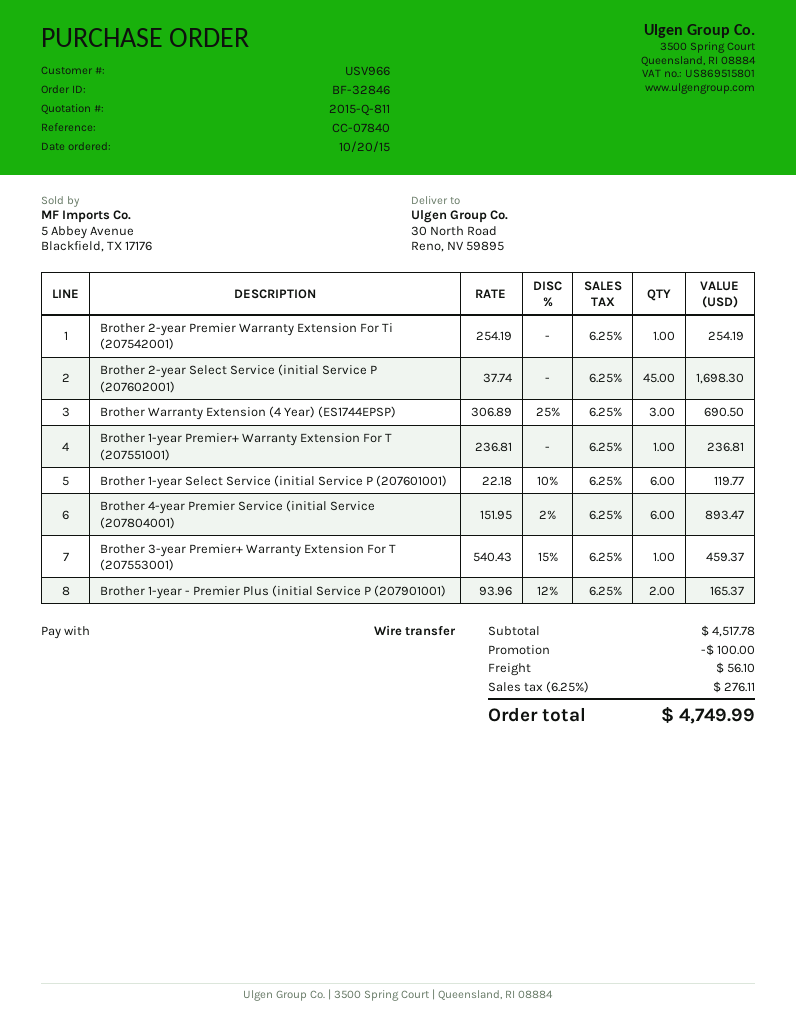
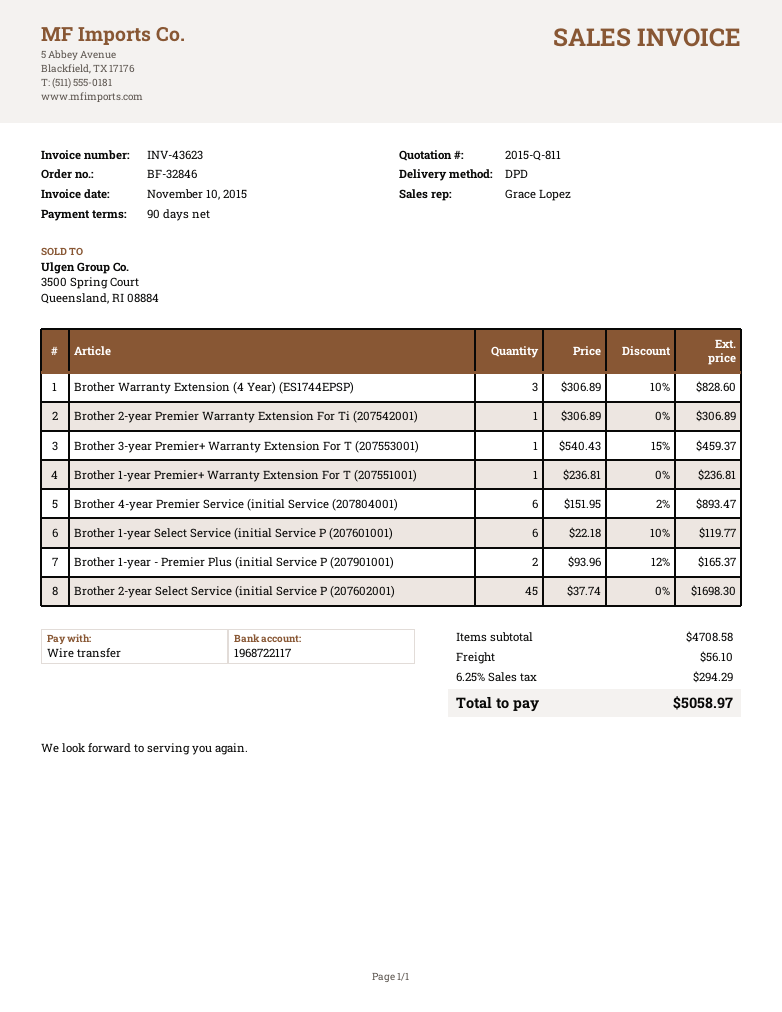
Brother 2-year Premier Warranty Extension For Ti (207542001): 1 x 254.19 = 254.19 -> 1 x 306.89 = 306.89
Brother Warranty Extension (4 Year) (ES1744EPSP): 3 x 306.89 - 25% = 690.50 -> 3 x 306.89 - 10% = 828.60
subtotal: 4517.78 -> 4708.58
discount: 100.00 -> none
tax: 6.25% = 276.11 -> 6.25% = 294.29
total: 4749.99 -> 5058.97

